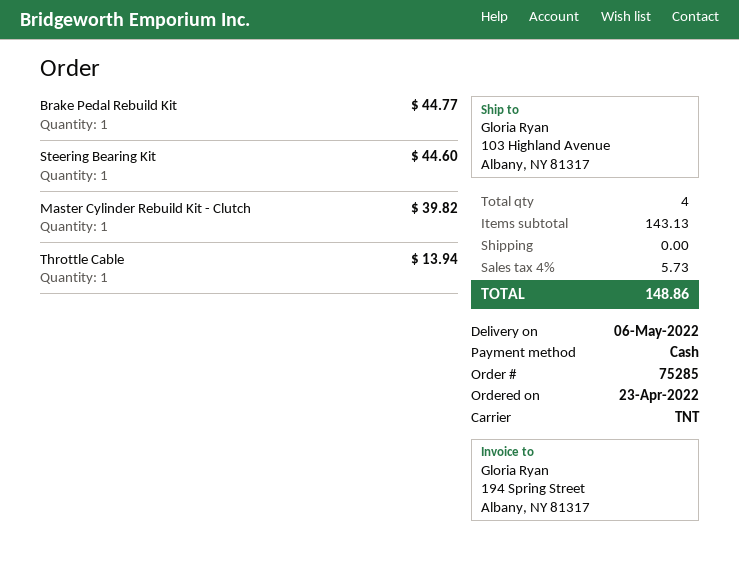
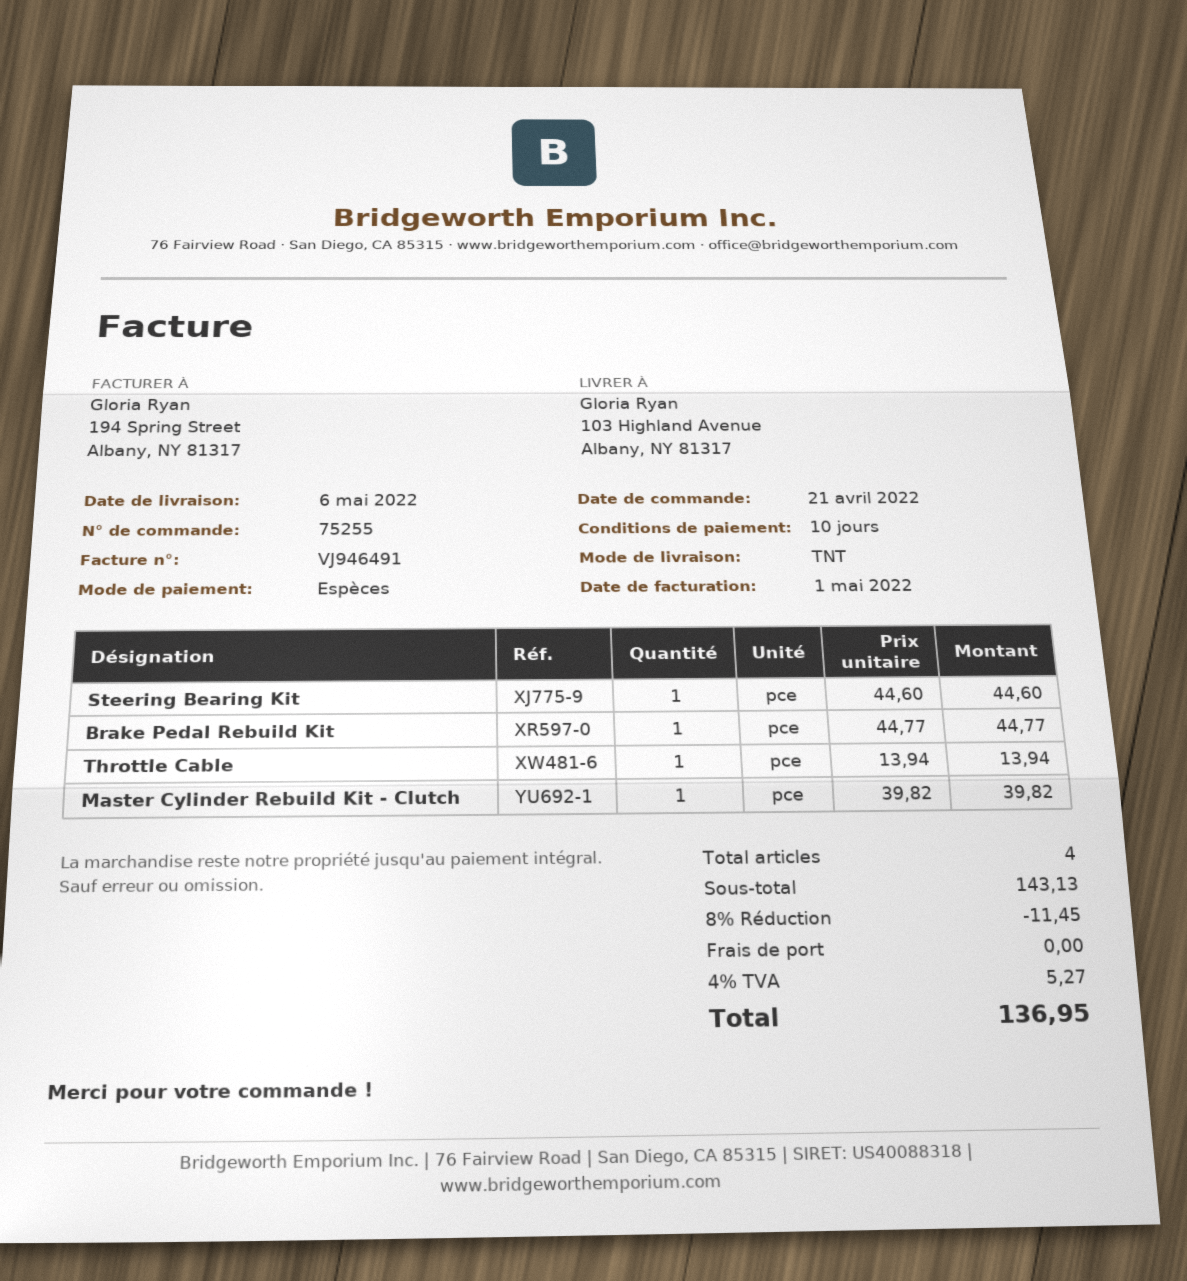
order number: 75285 -> 75255
order date: 2022-04-23 -> 2022-04-21
discount: none -> 8% = 11.45
tax: 4% = 5.73 -> 4% = 5.27
total: 148.86 -> 136.95

